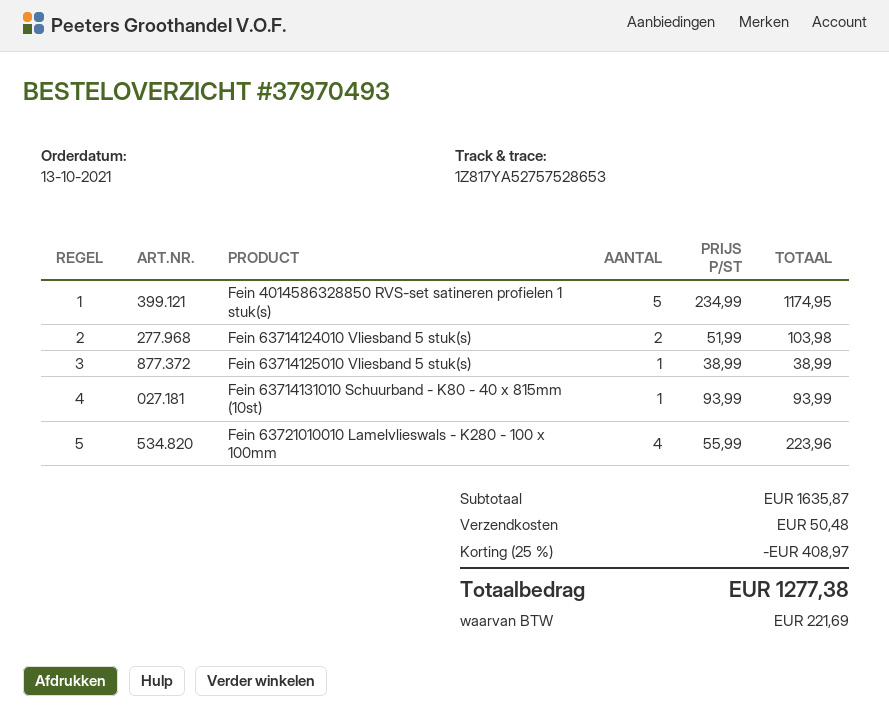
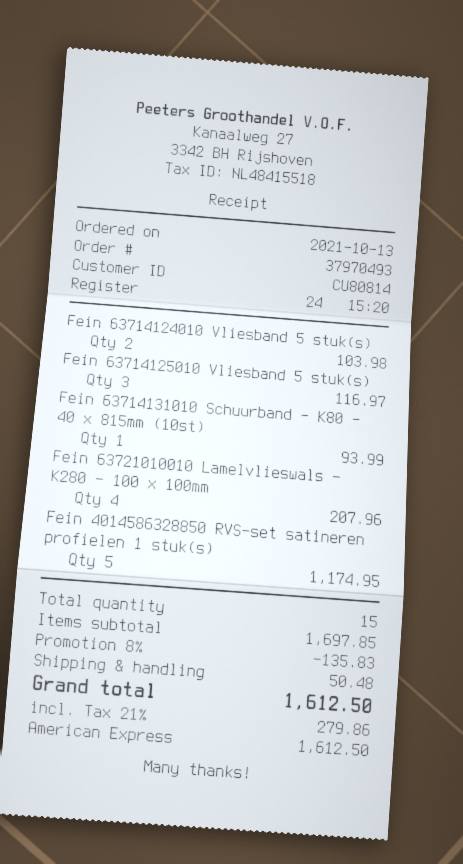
Fein 63714125010 Vliesband 5 stuk(s): 1 for 38.99 -> 3 for 116.97
Fein 63721010010 Lamelvlieswals - K280 - 100 x 100mm: 4 for 223.96 -> 4 for 207.96
subtotal: 1635.87 -> 1697.85
discount: 25% = 408.97 -> 8% = 135.83
tax: 221.69 -> 279.86
total: 1277.38 -> 1612.50

